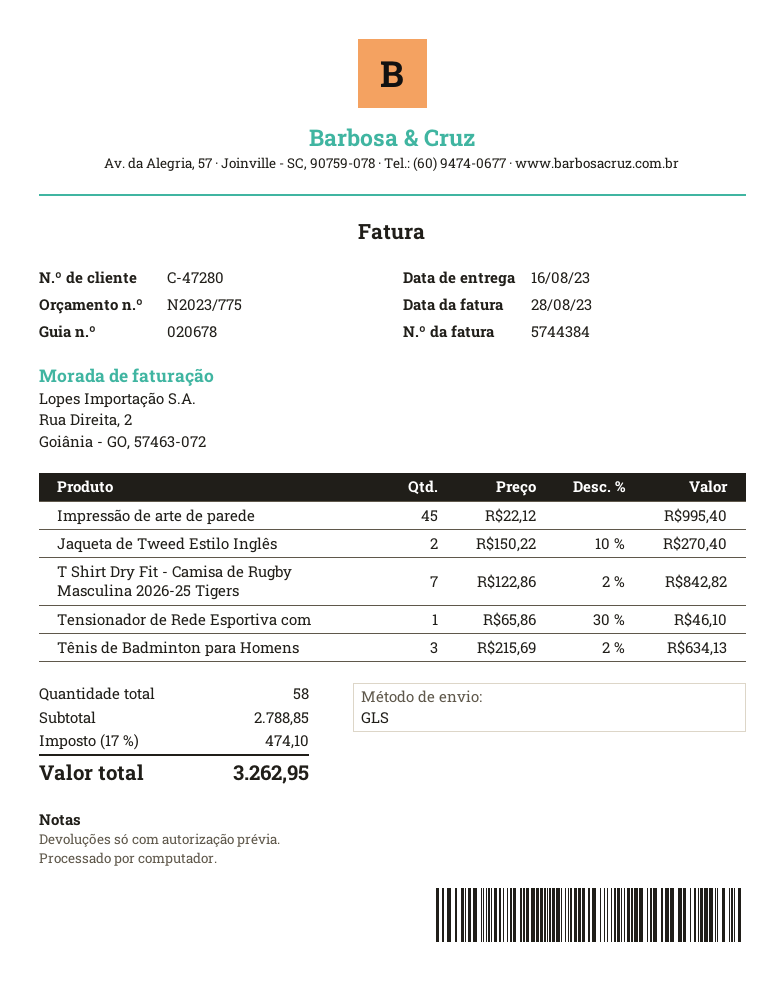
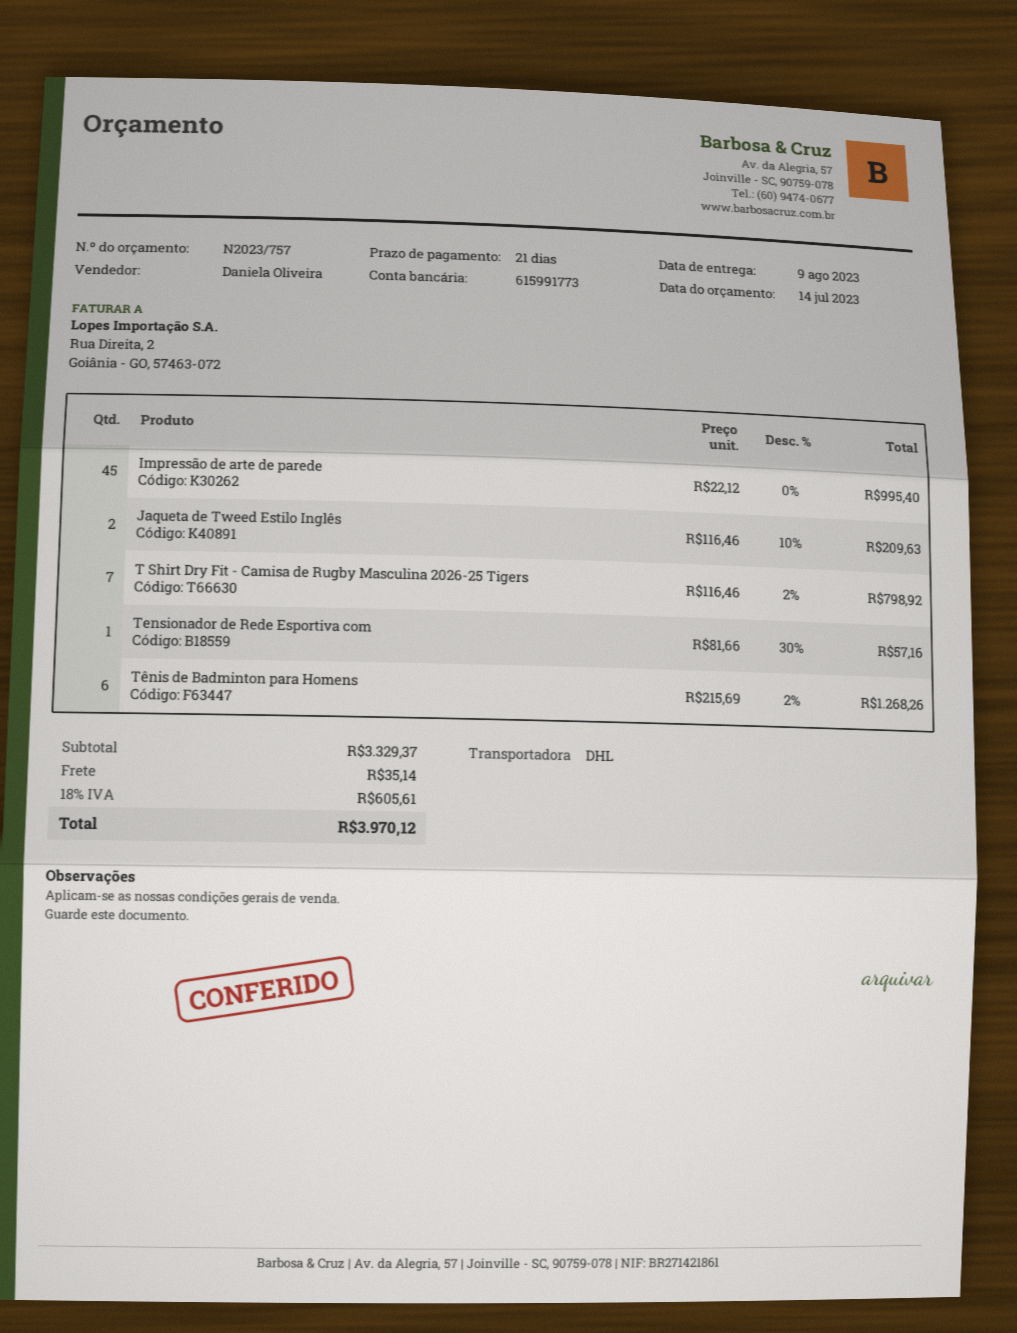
quote number: N2023/775 -> N2023/757
delivery date: 2023-08-16 -> 2023-08-09
shipping method: GLS -> DHL
Jaqueta de Tweed Estilo Inglês: 2 x 150.22 - 10% = 270.40 -> 2 x 116.46 - 10% = 209.63
T Shirt Dry Fit - Camisa de Rugby Masculina 2026-25 Tigers: 7 x 122.86 - 2% = 842.82 -> 7 x 116.46 - 2% = 798.92
Tensionador de Rede Esportiva com: 1 x 65.86 - 30% = 46.10 -> 1 x 81.66 - 30% = 57.16
Tênis de Badminton para Homens: 3 x 215.69 - 2% = 634.13 -> 6 x 215.69 - 2% = 1268.26
subtotal: 2788.85 -> 3329.37
shipping: none -> 35.14
tax: 17% = 474.10 -> 18% = 605.61
total: 3262.95 -> 3970.12

